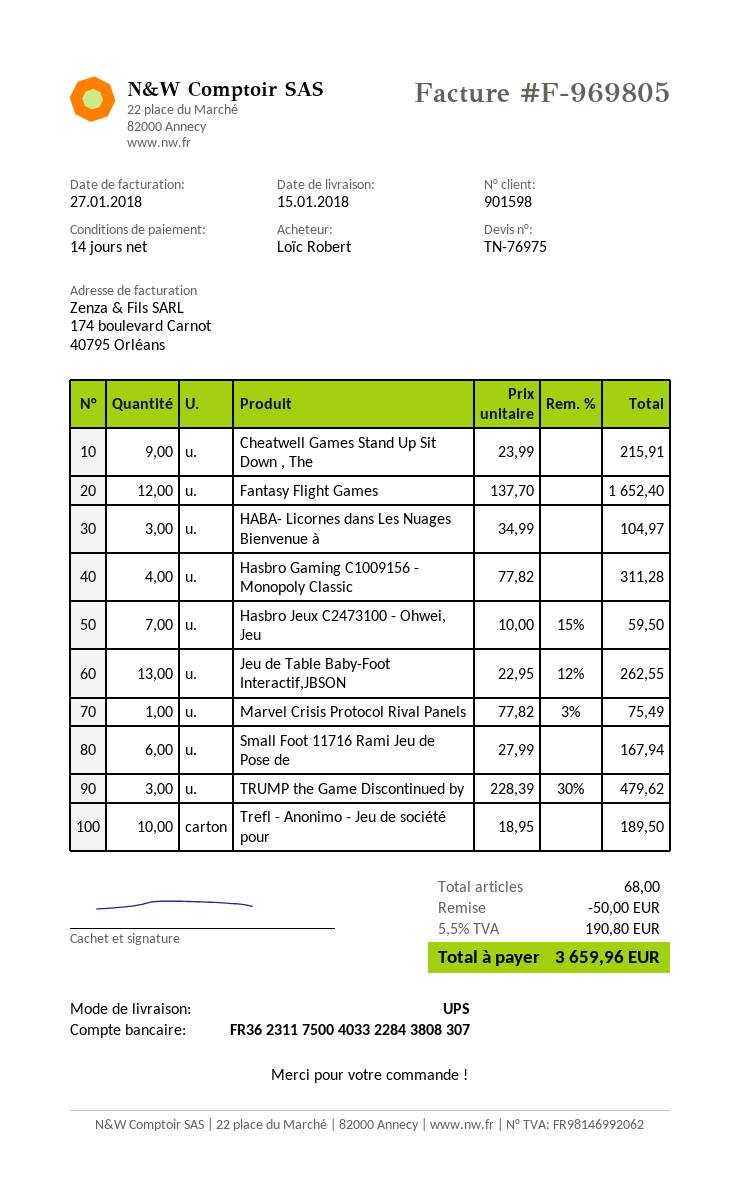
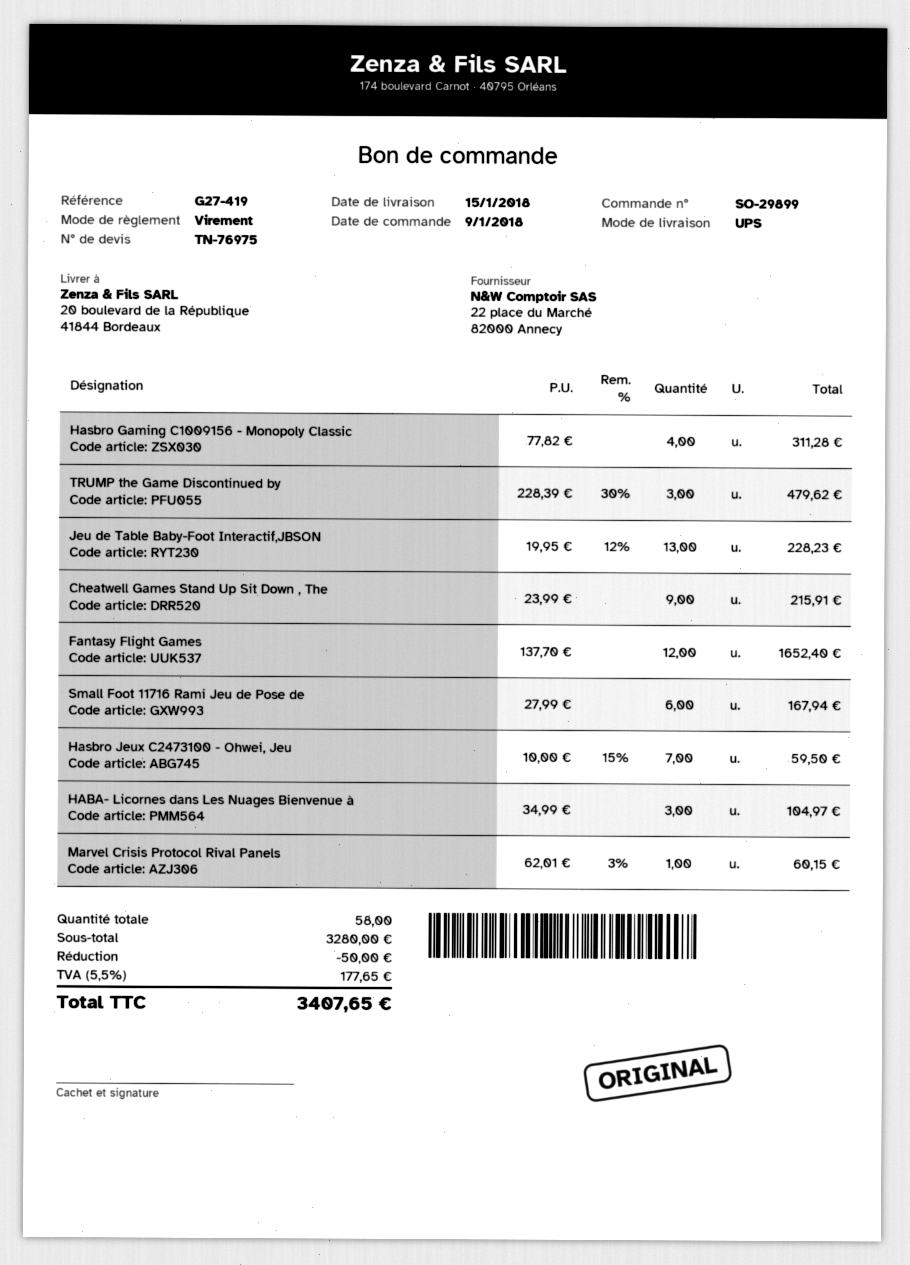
Jeu de Table Baby-Foot Interactif,JBSON: 13 x 22.95 - 12% = 262.55 -> 13 x 19.95 - 12% = 228.23
Marvel Crisis Protocol Rival Panels: 1 x 77.82 - 3% = 75.49 -> 1 x 62.01 - 3% = 60.15
Trefl - Anonimo - Jeu de société pour: 10 x 18.95 = 189.50 -> none
total quantity: 68 -> 58
tax: 5.5% = 190.80 -> 5.5% = 177.65
total: 3659.96 -> 3407.65

